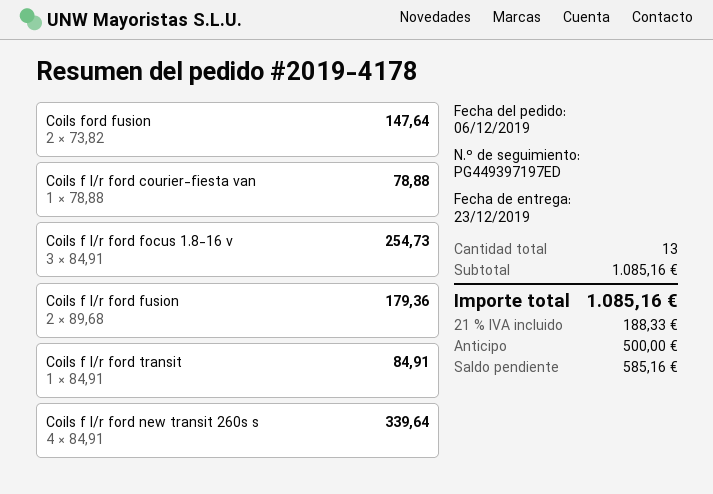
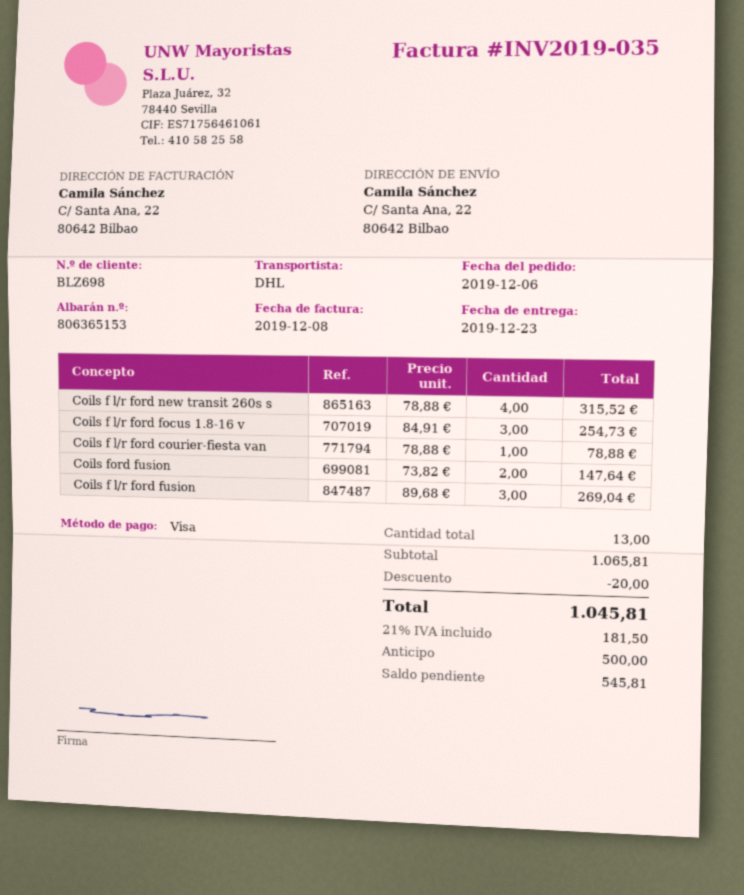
Coils f l/r ford fusion: 2 x 89.68 = 179.36 -> 3 x 89.68 = 269.04
Coils f l/r ford transit: 1 x 84.91 = 84.91 -> none
Coils f l/r ford new transit 260s s: 4 x 84.91 = 339.64 -> 4 x 78.88 = 315.52
subtotal: 1085.16 -> 1065.81
discount: none -> 20.00
tax: 21% = 188.33 -> 21% = 181.50
total: 1085.16 -> 1045.81
balance: 585.16 -> 545.81

